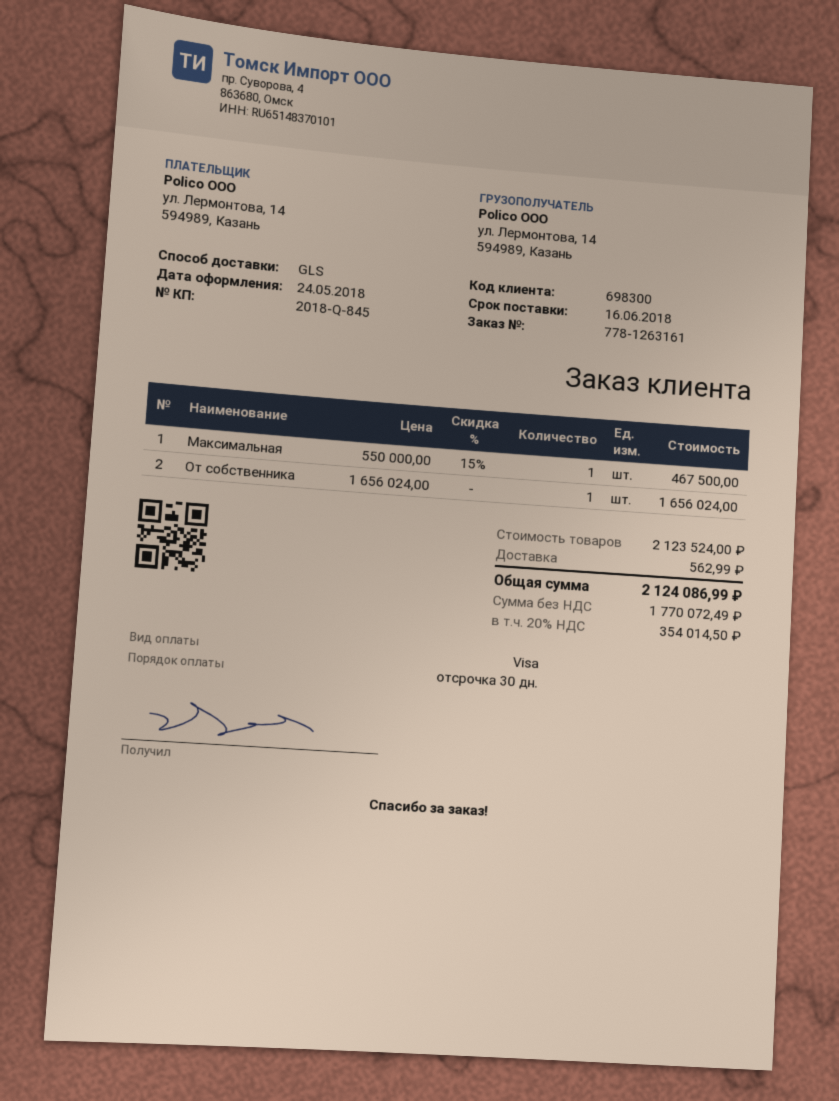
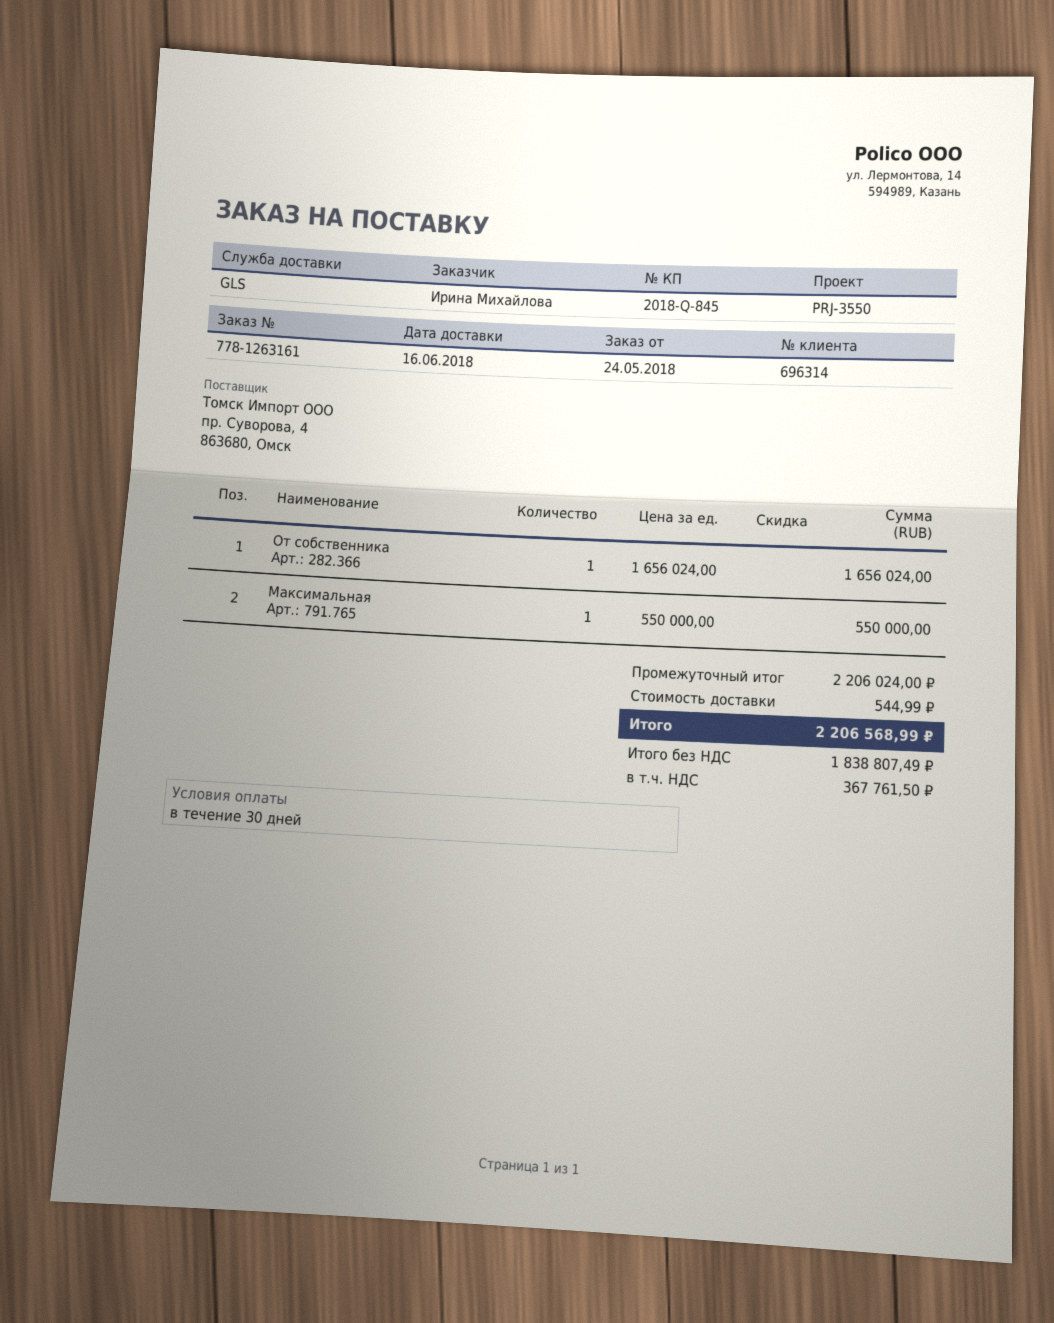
customer number: 698300 -> 696314
Максимальная: 1 x 550000.00 - 15% = 467500.00 -> 1 x 550000.00 = 550000.00
subtotal: 2123524.00 -> 2206024.00
shipping: 562.99 -> 544.99
net: 1770072.49 -> 1838807.49
tax: 354014.50 -> 367761.50
total: 2124086.99 -> 2206568.99

